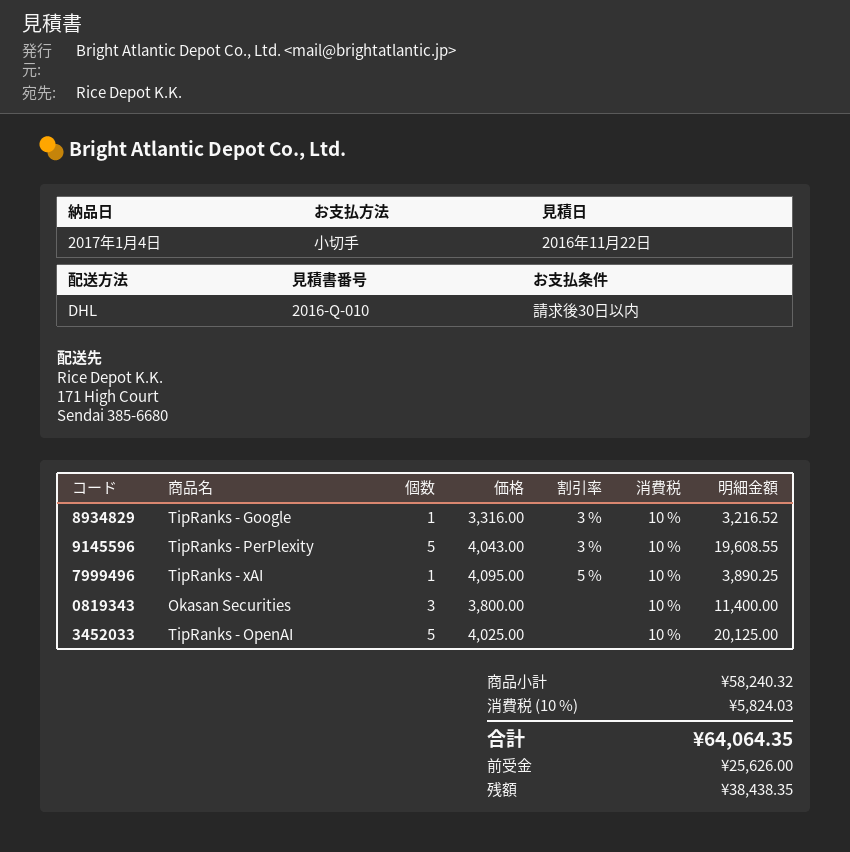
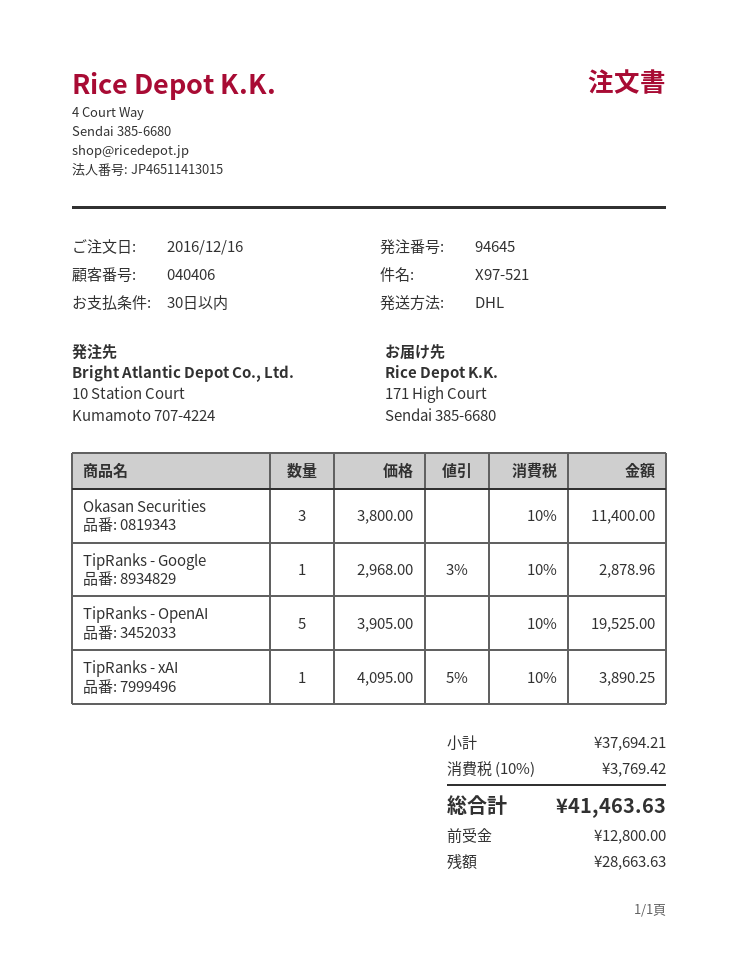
TipRanks - Google: 1 x 3316.00 - 3% = 3216.52 -> 1 x 2968.00 - 3% = 2878.96
TipRanks - PerPlexity: 5 x 4043.00 - 3% = 19608.55 -> none
TipRanks - OpenAI: 5 x 4025.00 = 20125.00 -> 5 x 3905.00 = 19525.00
subtotal: 58240.32 -> 37694.21
tax: 10% = 5824.03 -> 10% = 3769.42
total: 64064.35 -> 41463.63
deposit: 25626.00 -> 12800.00
balance: 38438.35 -> 28663.63

